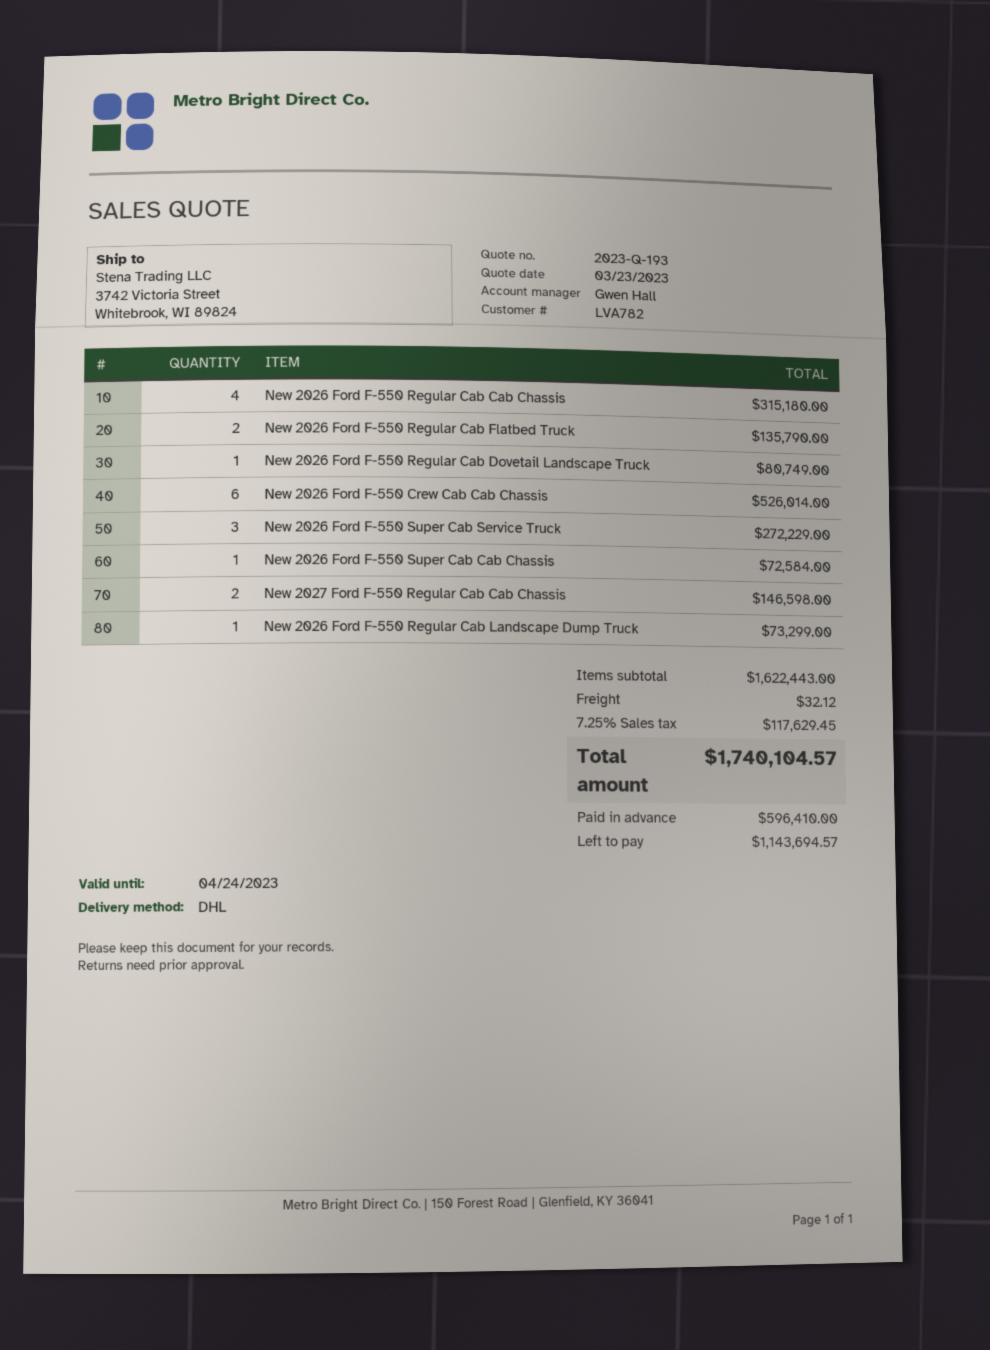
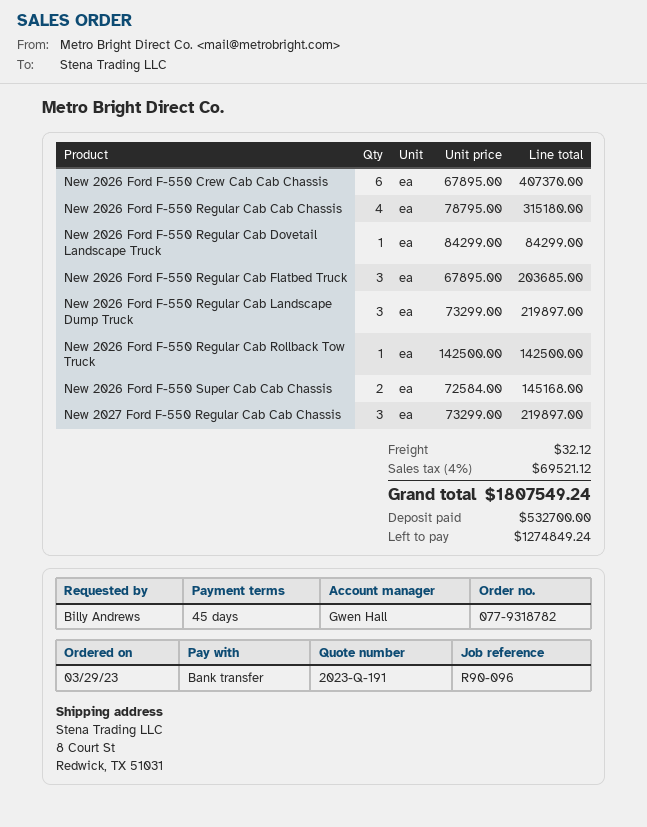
quote number: 2023-Q-193 -> 2023-Q-191
ship to: 3742 Victoria Street, Whitebrook, WI 89824 -> 8 Court St, Redwick, TX 51031
New 2026 Ford F-550 Regular Cab Flatbed Truck: 2 for 135790.00 -> 3 for 203685.00
New 2026 Ford F-550 Regular Cab Dovetail Landscape Truck: 1 for 80749.00 -> 1 for 84299.00
New 2026 Ford F-550 Crew Cab Cab Chassis: 6 for 526014.00 -> 6 for 407370.00
New 2026 Ford F-550 Super Cab Service Truck: 3 for 272229.00 -> none
New 2026 Ford F-550 Super Cab Cab Chassis: 1 for 72584.00 -> 2 for 145168.00
New 2027 Ford F-550 Regular Cab Cab Chassis: 2 for 146598.00 -> 3 for 219897.00
New 2026 Ford F-550 Regular Cab Landscape Dump Truck: 1 for 73299.00 -> 3 for 219897.00
New 2026 Ford F-550 Regular Cab Rollback Tow Truck: none -> 1 for 142500.00
tax: 7.25% = 117629.45 -> 4% = 69521.12
total: 1740104.57 -> 1807549.24
deposit: 596410.00 -> 532700.00
balance: 1143694.57 -> 1274849.24

